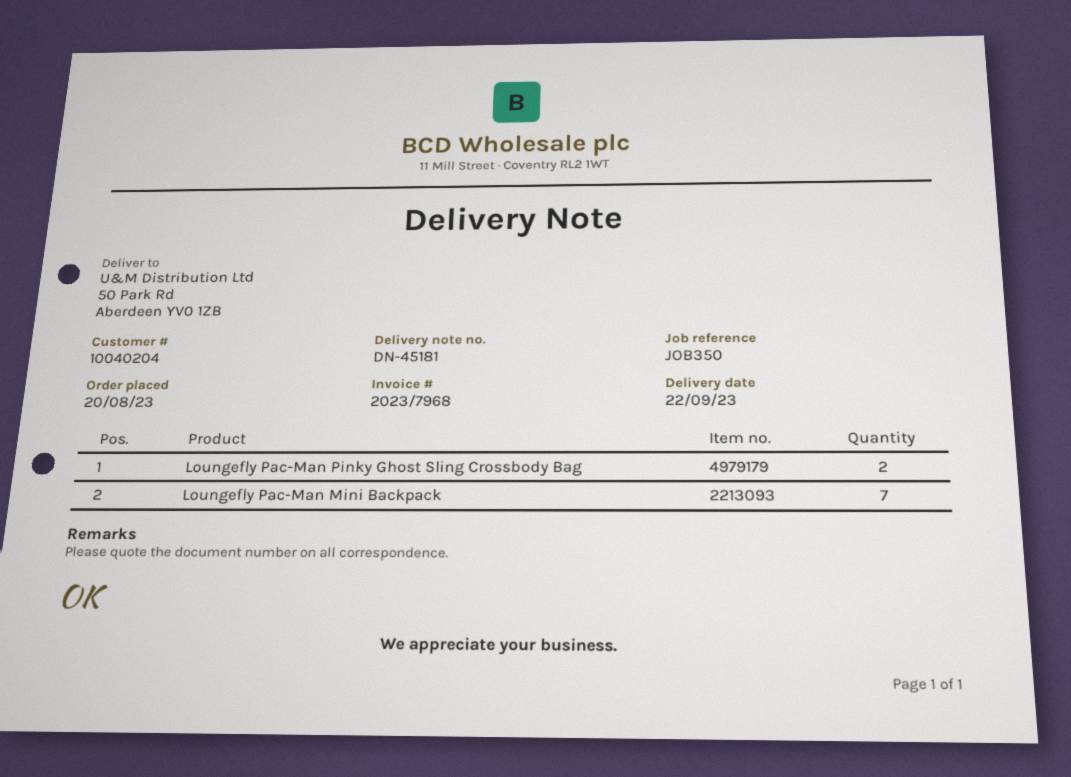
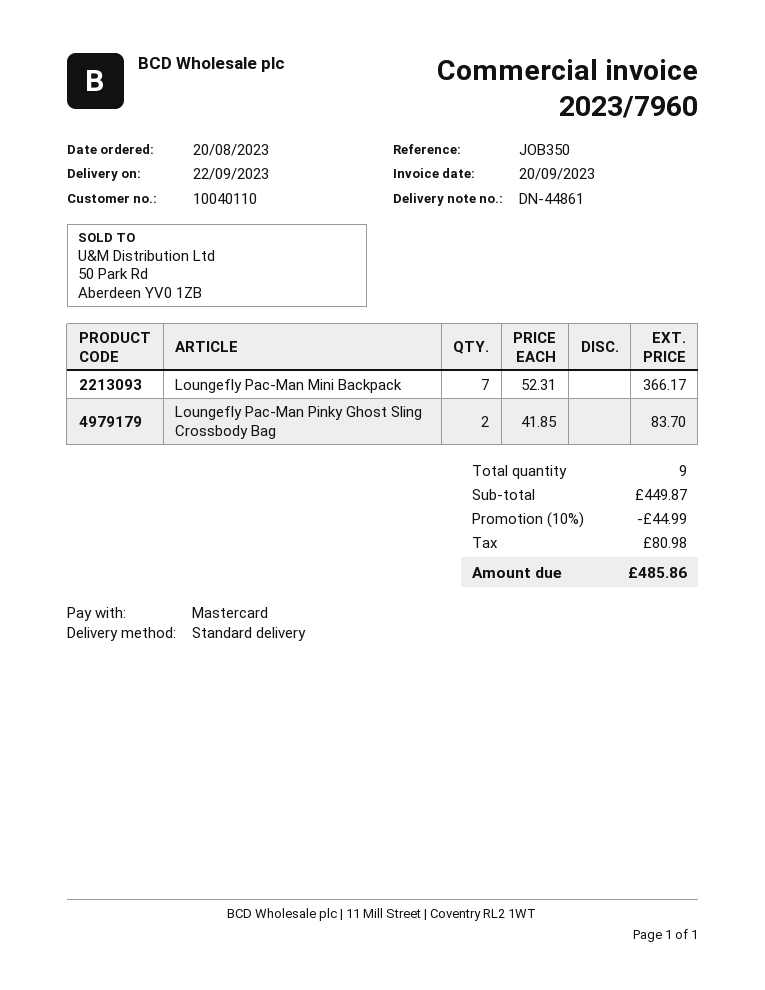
delivery note number: DN-45181 -> DN-44861
invoice number: 2023/7968 -> 2023/7960
customer number: 10040204 -> 10040110

